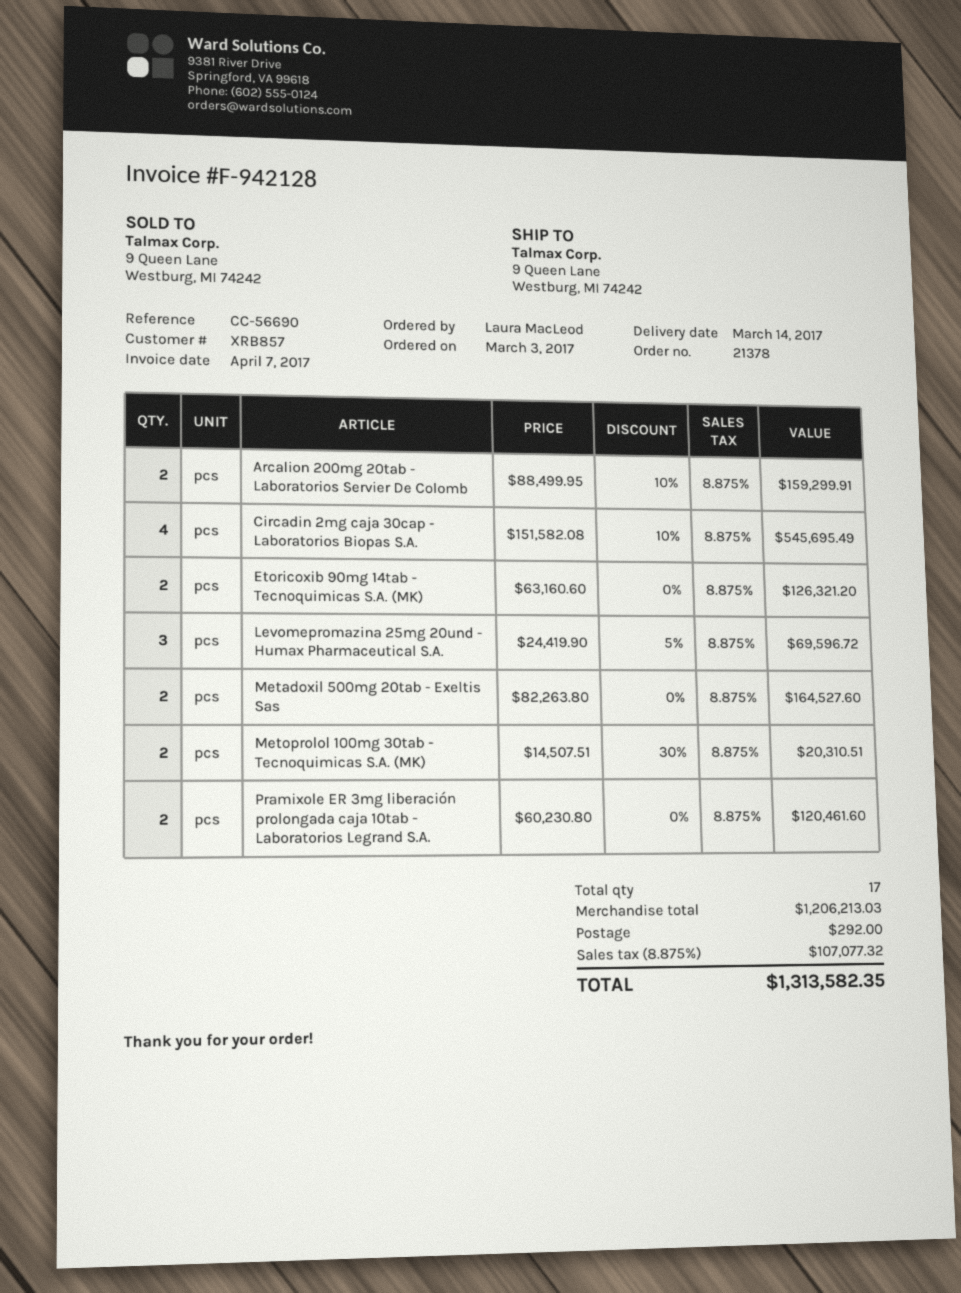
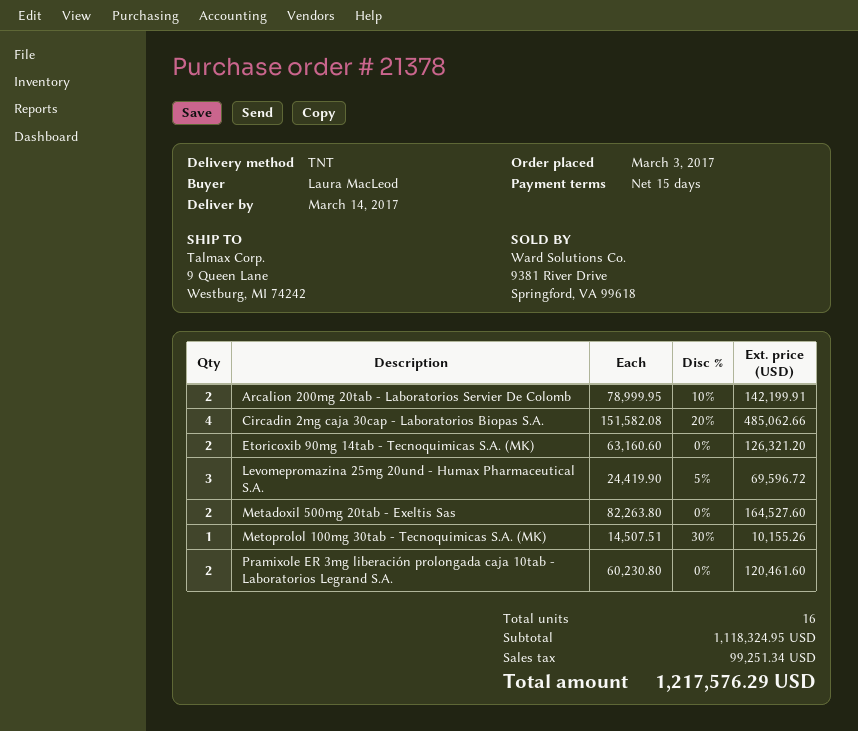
Arcalion 200mg 20tab - Laboratorios Servier De Colomb: 2 x 88499.95 - 10% = 159299.91 -> 2 x 78999.95 - 10% = 142199.91
Circadin 2mg caja 30cap - Laboratorios Biopas S.A.: 4 x 151582.08 - 10% = 545695.49 -> 4 x 151582.08 - 20% = 485062.66
Metoprolol 100mg 30tab - Tecnoquimicas S.A. (MK): 2 x 14507.51 - 30% = 20310.51 -> 1 x 14507.51 - 30% = 10155.26
total quantity: 17 -> 16
subtotal: 1206213.03 -> 1118324.95
shipping: 292.00 -> none
tax: 107077.32 -> 99251.34
total: 1313582.35 -> 1217576.29

